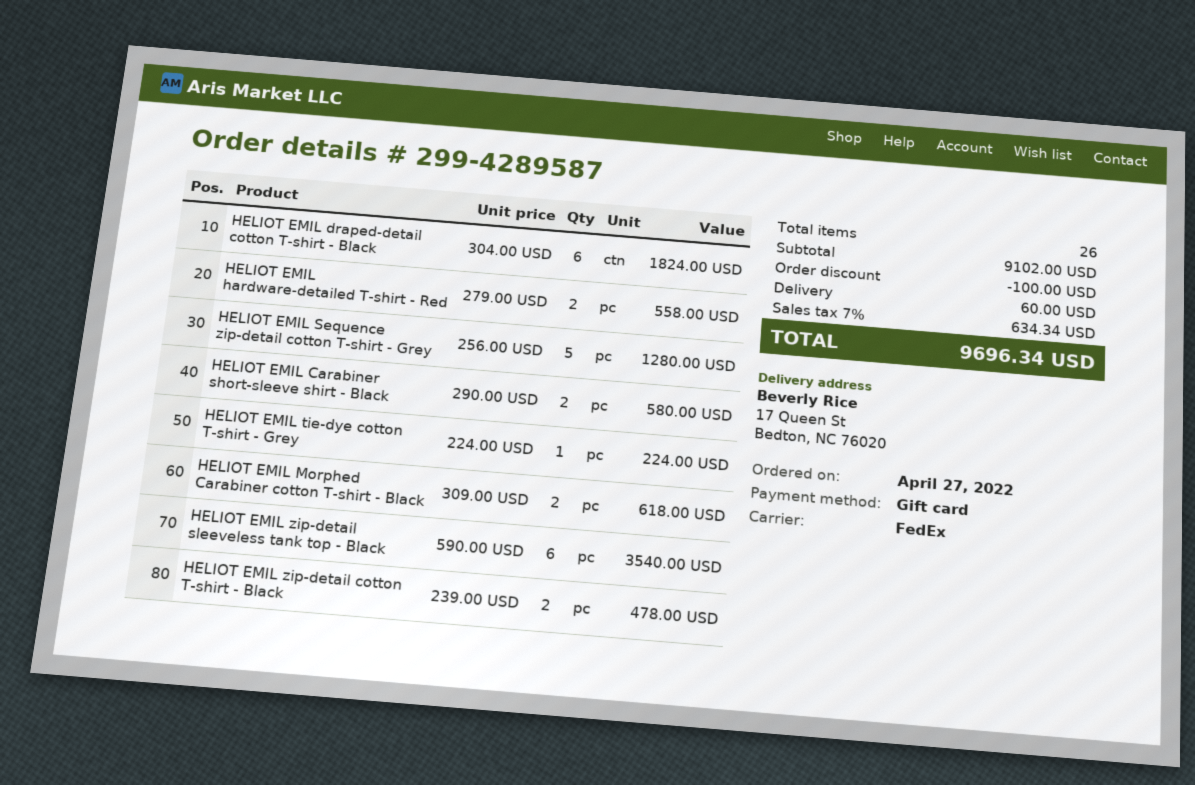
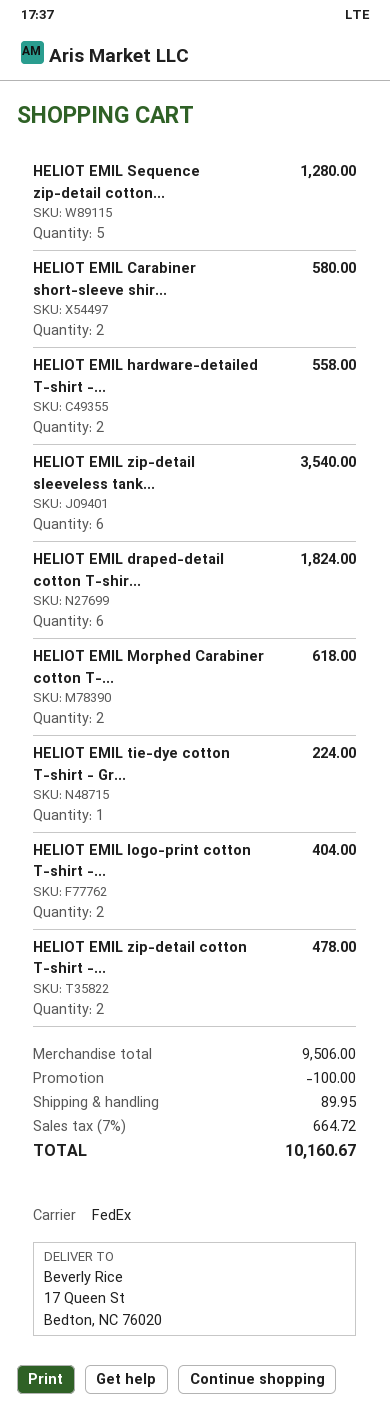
HELIOT EMIL logo-print cotton T-shirt -...: none -> 2 for 404.00
subtotal: 9102.00 -> 9506.00
shipping: 60.00 -> 89.95
tax: 7% = 634.34 -> 7% = 664.72
total: 9696.34 -> 10160.67

